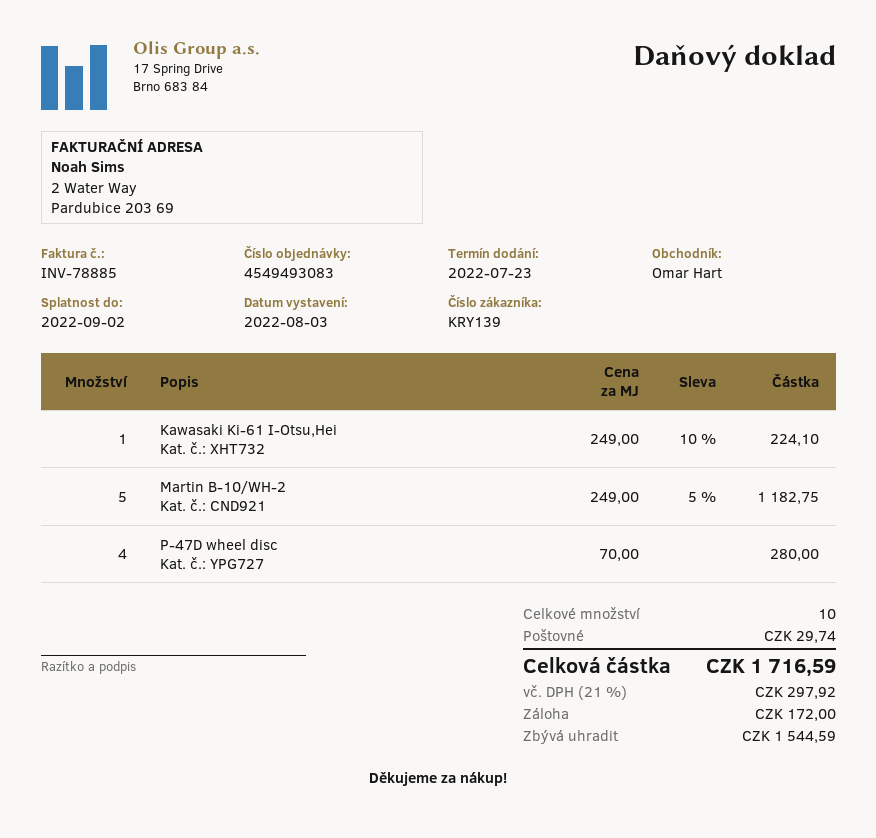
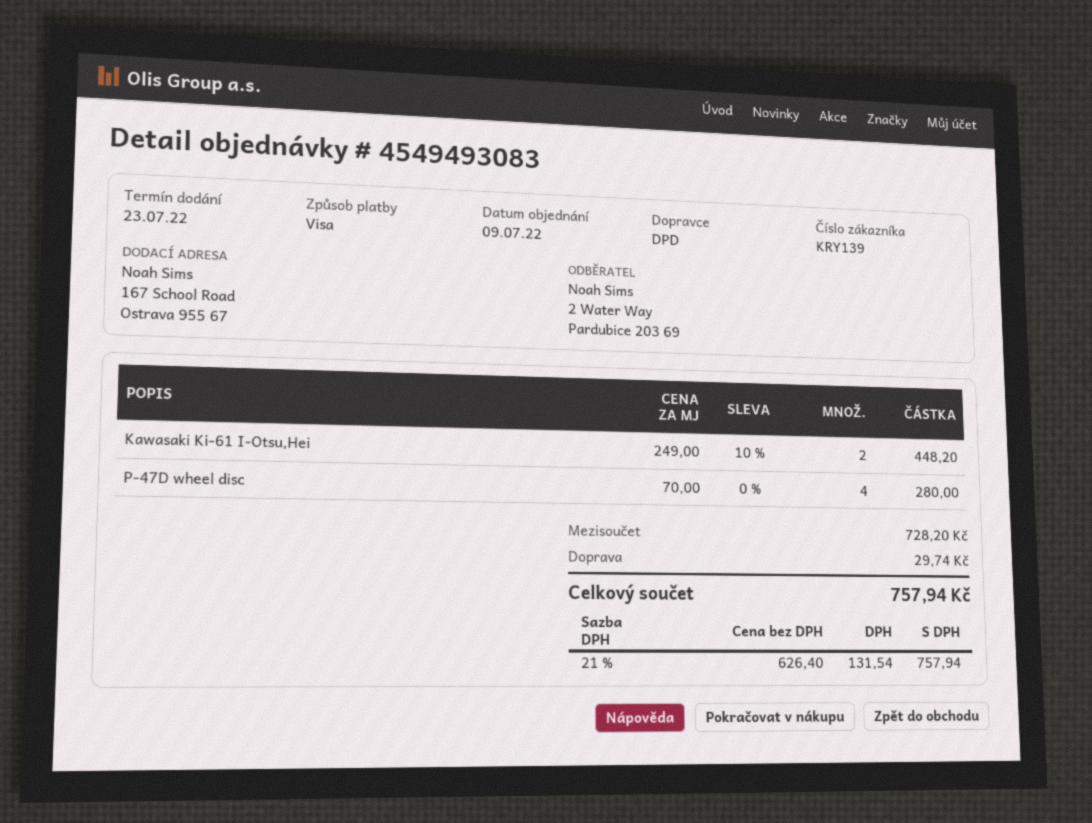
Kawasaki Ki-61 I-Otsu,Hei: 1 x 249.00 - 10% = 224.10 -> 2 x 249.00 - 10% = 448.20
Martin B-10/WH-2: 5 x 249.00 - 5% = 1182.75 -> none
tax: 21% = 297.92 -> 21% = 131.54
total: 1716.59 -> 757.94

